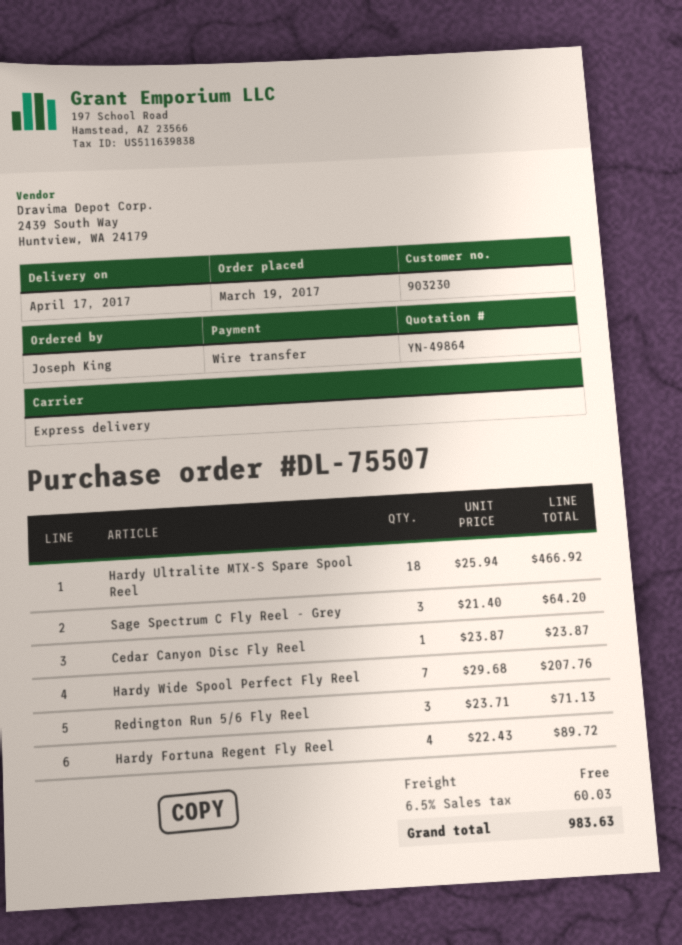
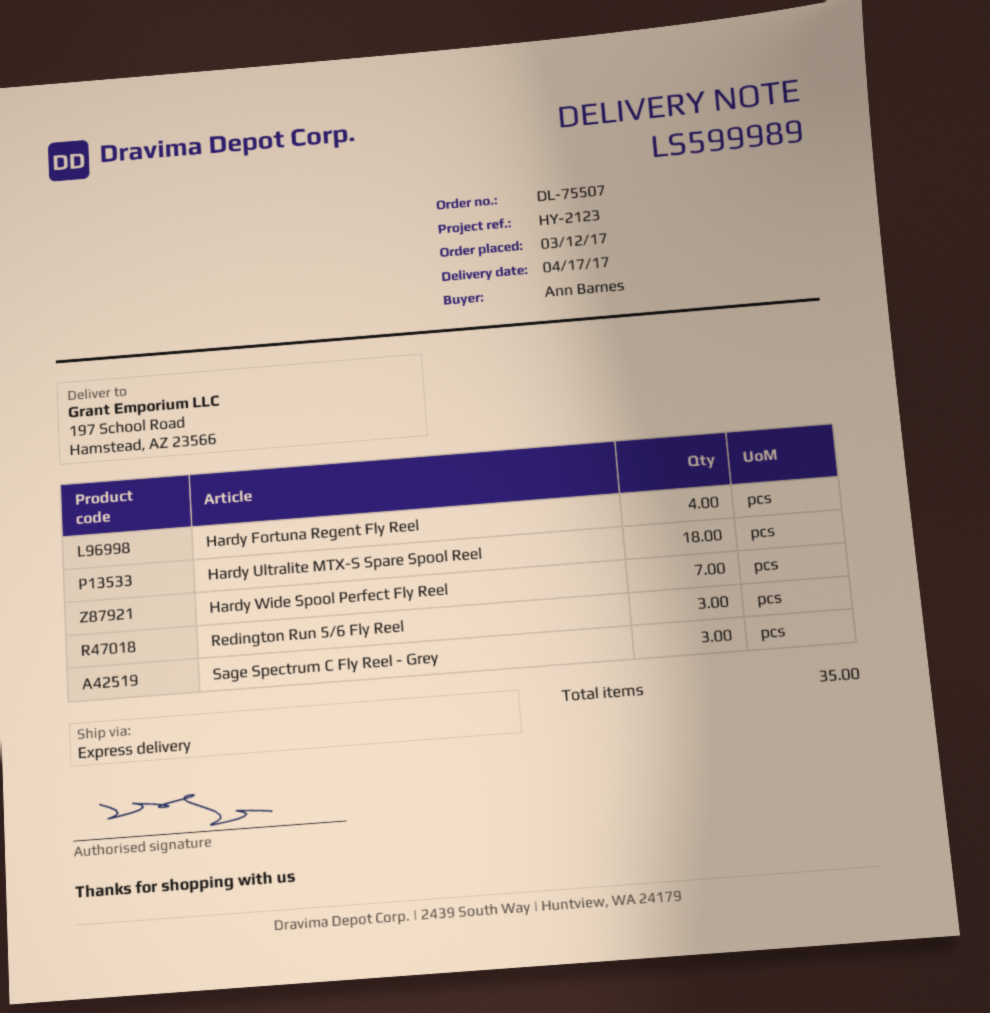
order date: 2017-03-19 -> 2017-03-12
ordered by: Joseph King -> Ann Barnes
Cedar Canyon Disc Fly Reel: 1 -> none

